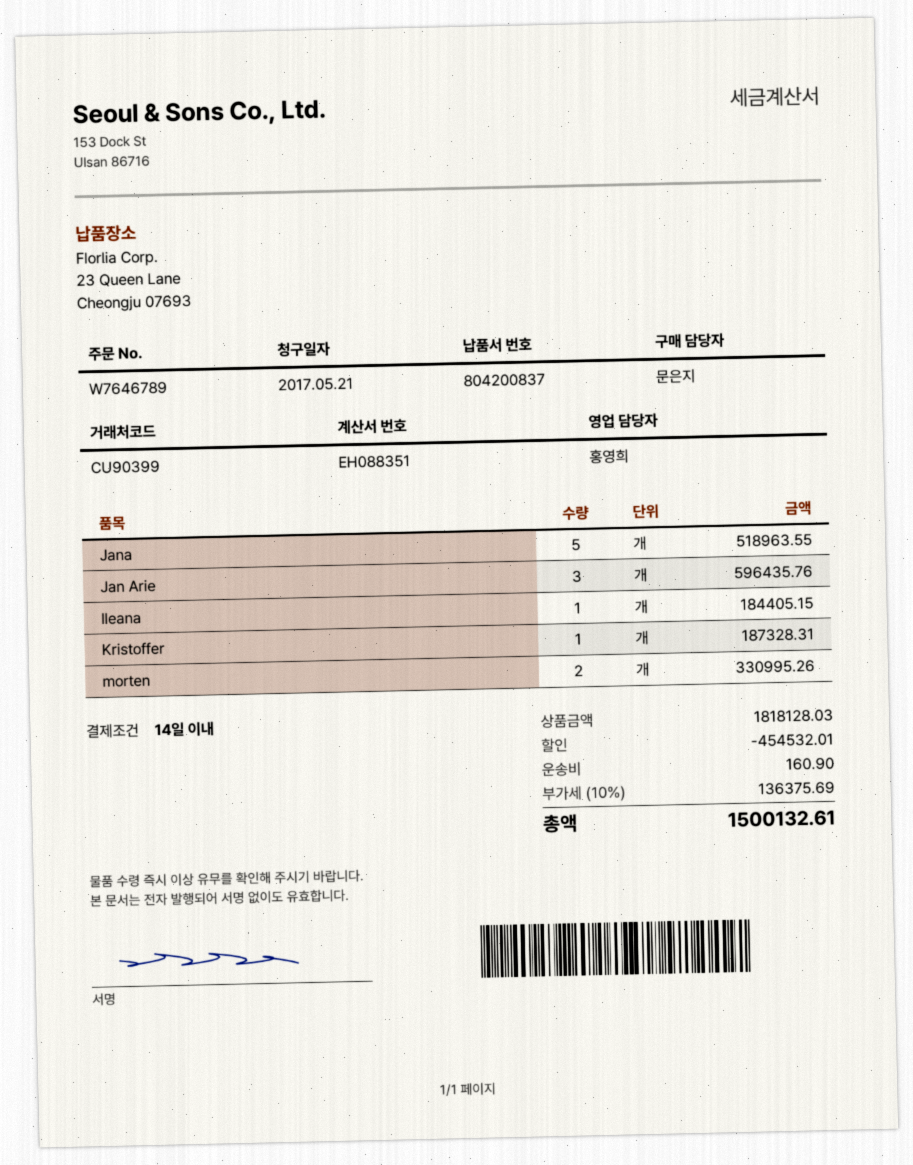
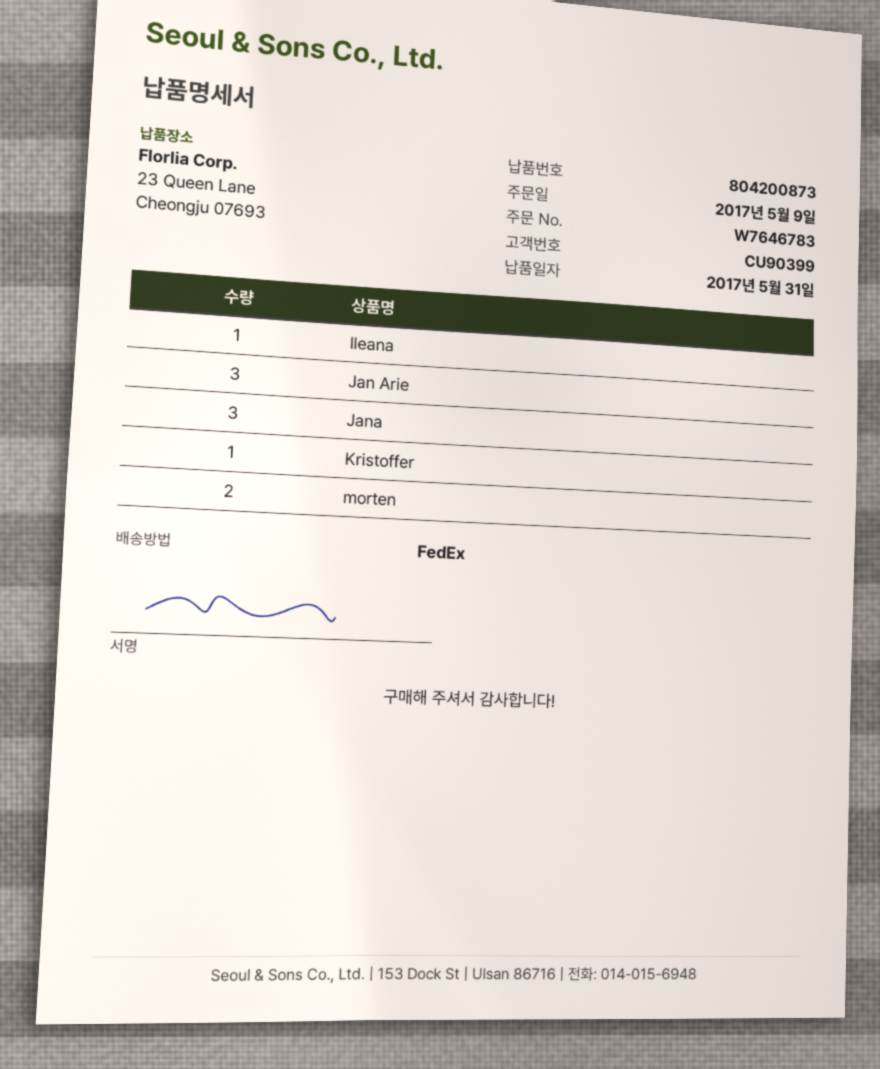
order number: W7646789 -> W7646783
delivery note number: 804200837 -> 804200873
Jana: 5 -> 3

